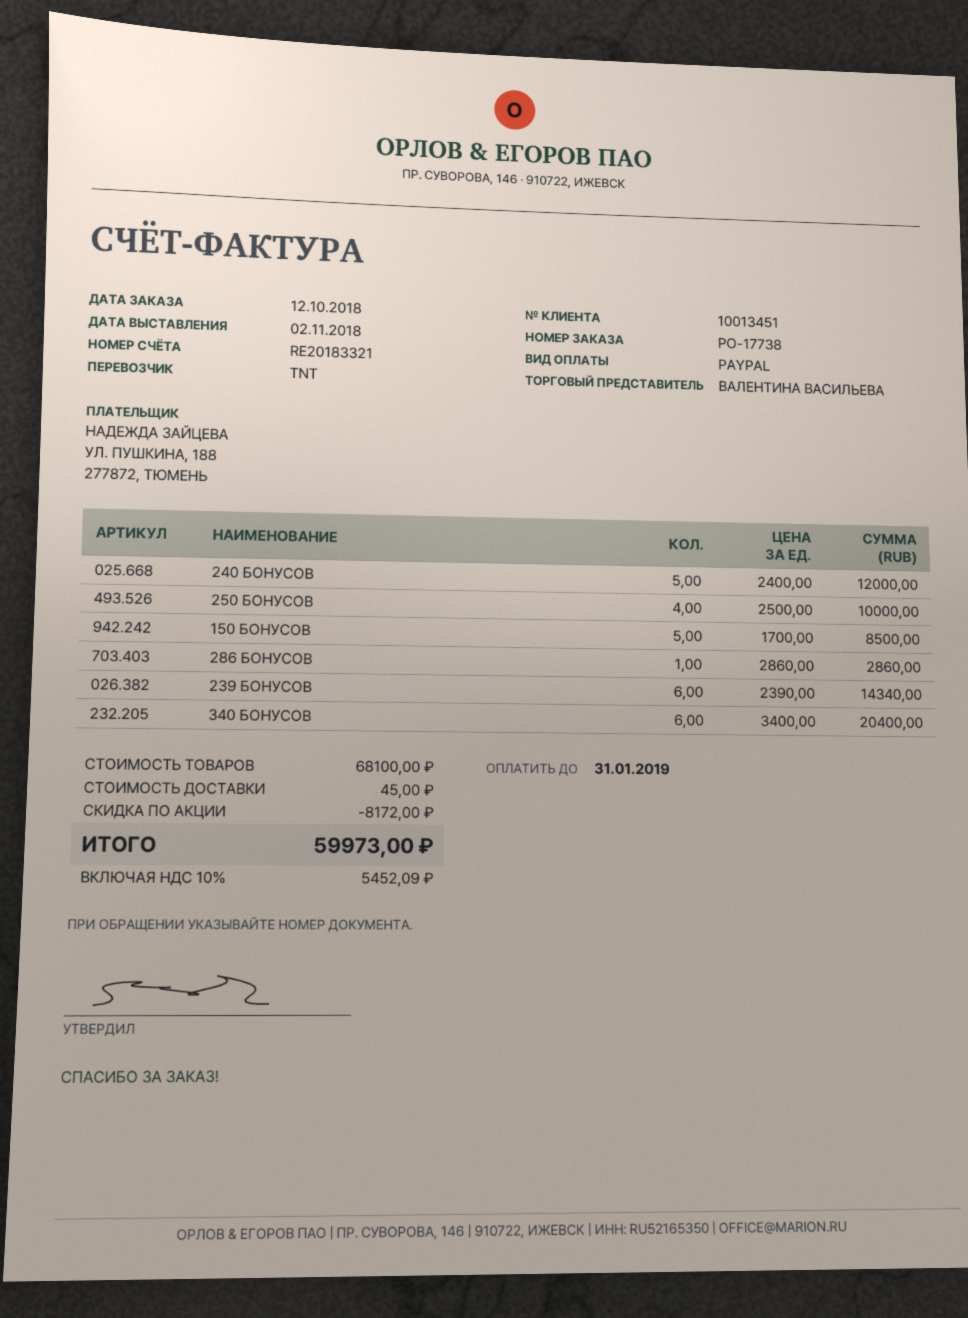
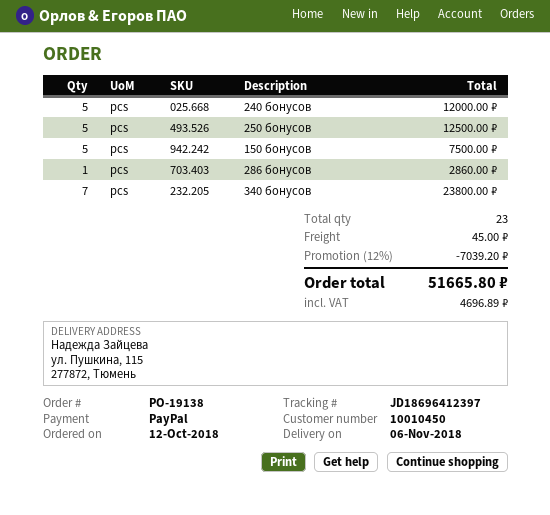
order number: PO-17738 -> PO-19138
customer number: 10013451 -> 10010450
250 БОНУСОВ: 4 for 10000.00 -> 5 for 12500.00
150 БОНУСОВ: 5 for 8500.00 -> 5 for 7500.00
239 БОНУСОВ: 6 for 14340.00 -> none
340 БОНУСОВ: 6 for 20400.00 -> 7 for 23800.00
discount: 8172.00 -> 7039.20
tax: 5452.09 -> 4696.89
total: 59973.00 -> 51665.80

